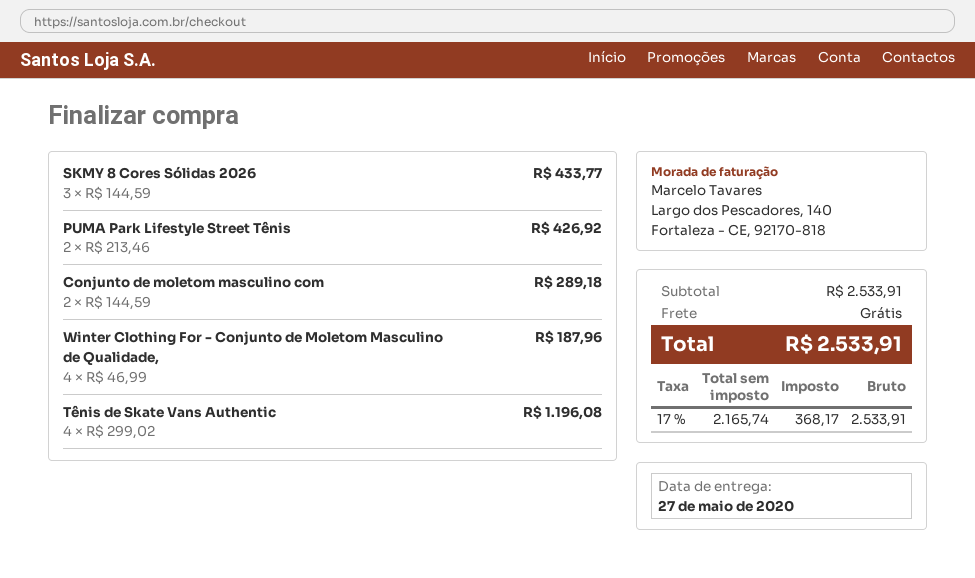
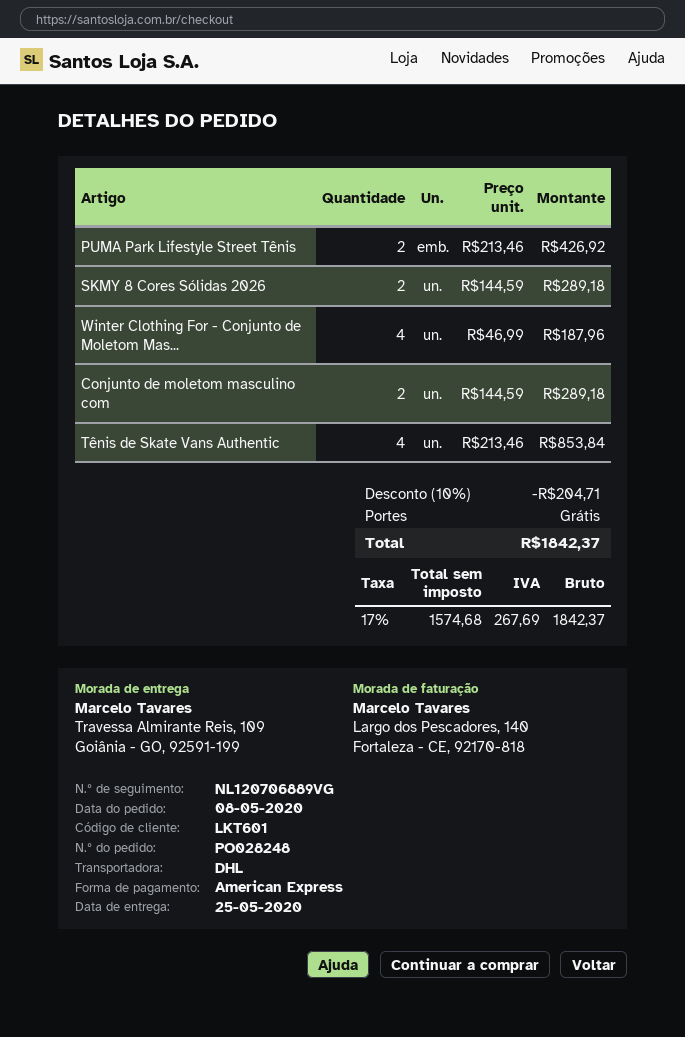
delivery date: 2020-05-27 -> 2020-05-25
SKMY 8 Cores Sólidas 2026: 3 x 144.59 = 433.77 -> 2 x 144.59 = 289.18
Tênis de Skate Vans Authentic: 4 x 299.02 = 1196.08 -> 4 x 213.46 = 853.84
discount: none -> 10% = 204.71
net: 2165.74 -> 1574.68
tax: 17% = 368.17 -> 17% = 267.69
total: 2533.91 -> 1842.37

